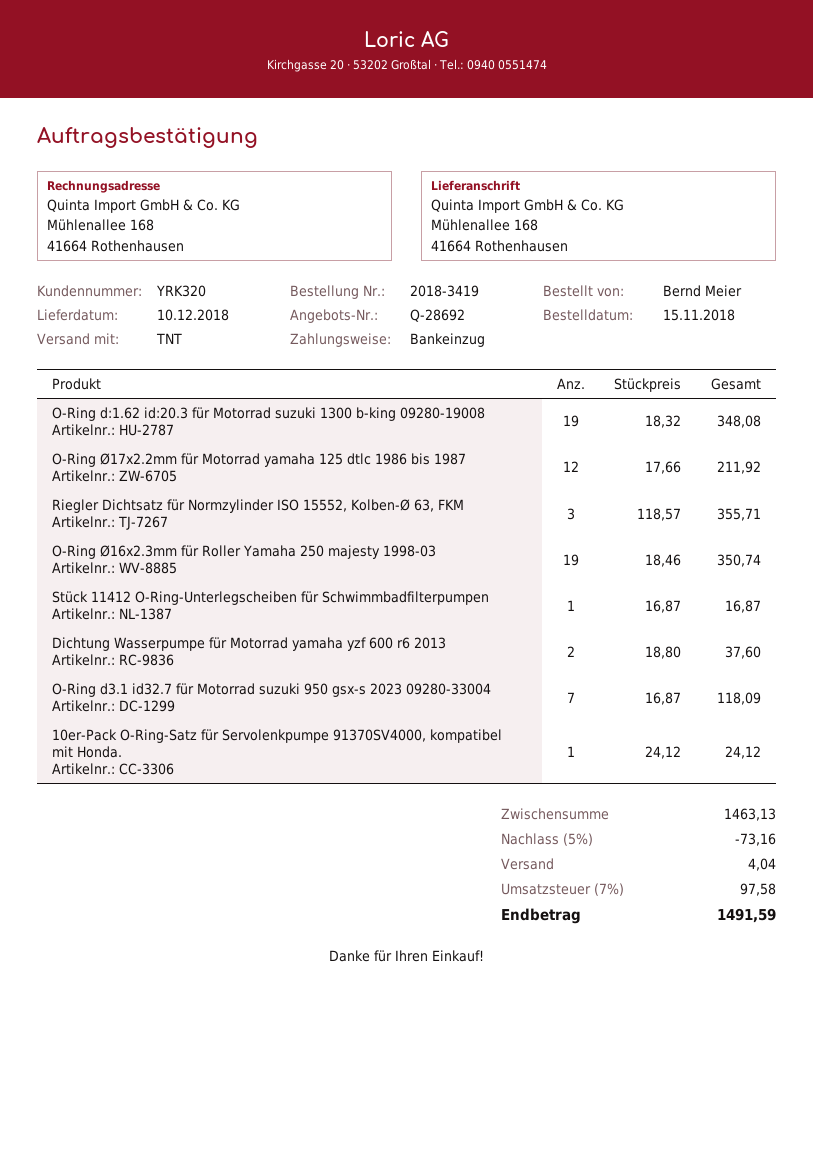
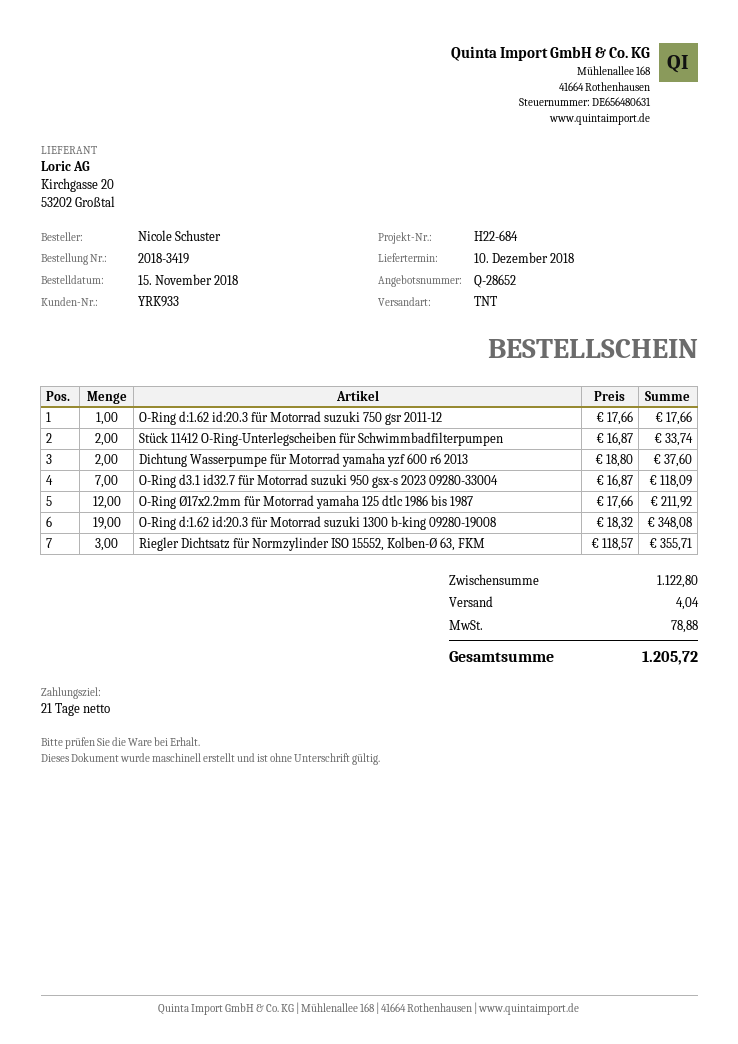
quote number: Q-28692 -> Q-28652
customer number: YRK320 -> YRK933
ordered by: Bernd Meier -> Nicole Schuster
O-Ring Ø16x2.3mm für Roller Yamaha 250 majesty 1998-03: 19 x 18.46 = 350.74 -> none
Stück 11412 O-Ring-Unterlegscheiben für Schwimmbadfilterpumpen: 1 x 16.87 = 16.87 -> 2 x 16.87 = 33.74
10er-Pack O-Ring-Satz für Servolenkpumpe 91370SV4000, kompatibel mit Honda.: 1 x 24.12 = 24.12 -> none
O-Ring d:1.62 id:20.3 für Motorrad suzuki 750 gsr 2011-12: none -> 1 x 17.66 = 17.66
subtotal: 1463.13 -> 1122.80
discount: 5% = 73.16 -> none
tax: 97.58 -> 78.88
total: 1491.59 -> 1205.72

